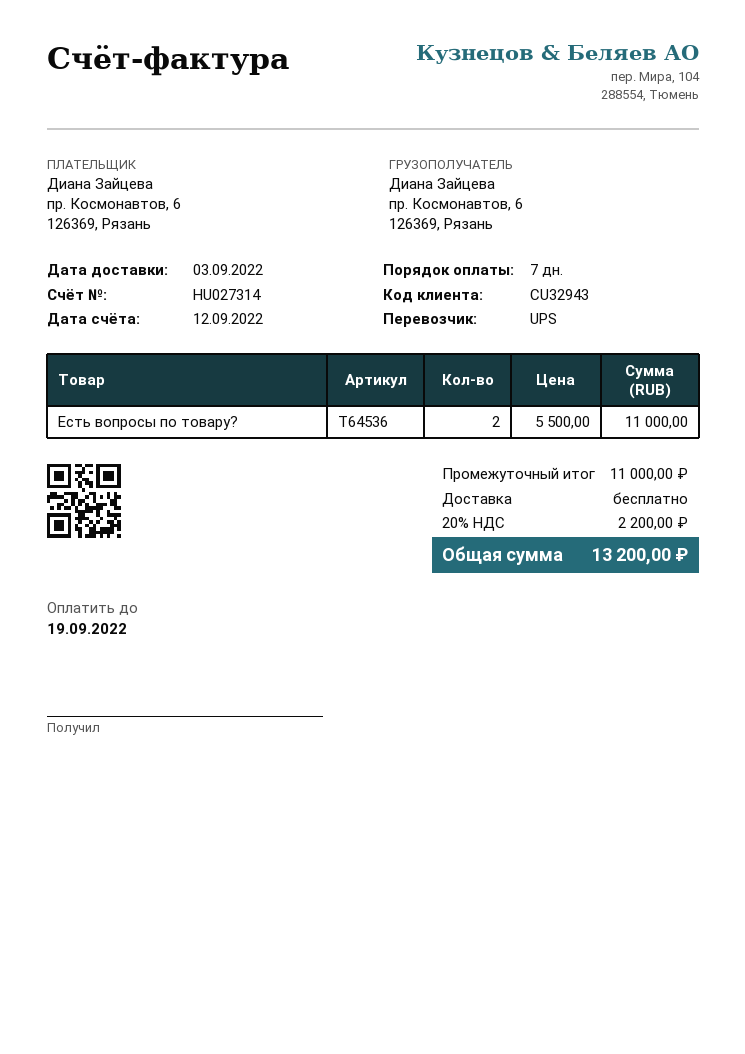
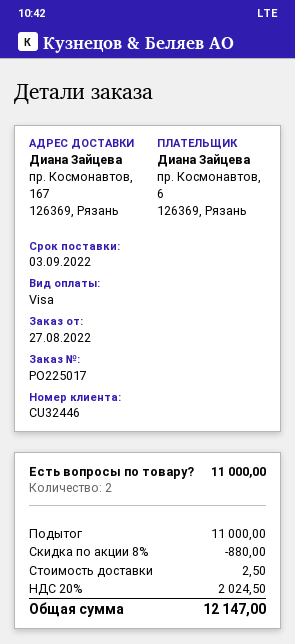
customer number: CU32943 -> CU32446
ship to: пр. Космонавтов, 6, 126369, Рязань -> пр. Космонавтов, 167, 126369, Рязань
discount: none -> 8% = 880.00
shipping: 0.00 -> 2.50
tax: 20% = 2200.00 -> 20% = 2024.50
total: 13200.00 -> 12147.00

